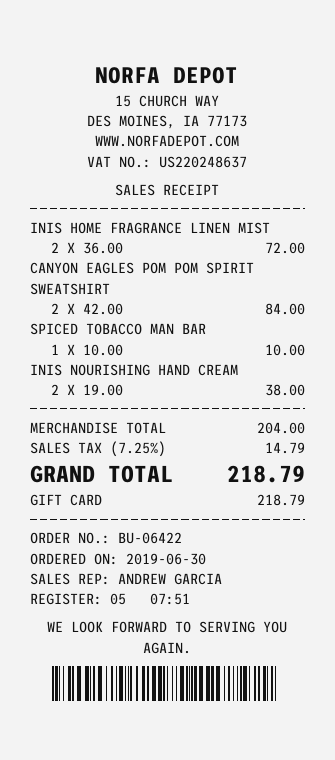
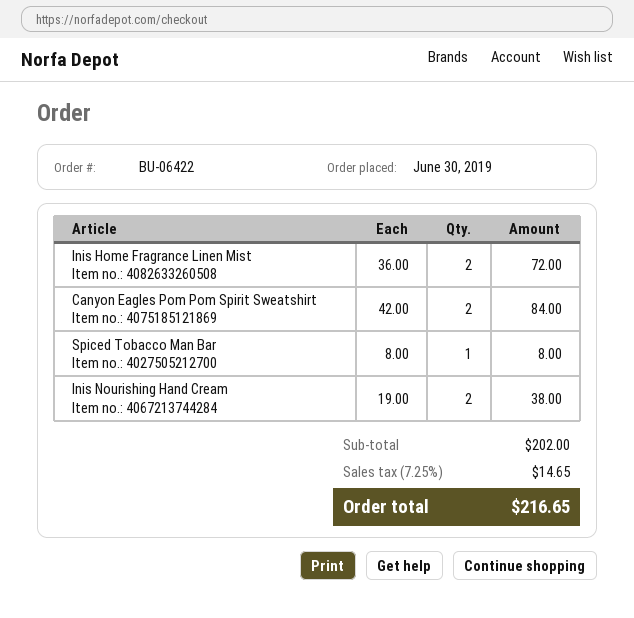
SPICED TOBACCO MAN BAR: 1 x 10.00 = 10.00 -> 1 x 8.00 = 8.00
subtotal: 204.00 -> 202.00
tax: 7.25% = 14.79 -> 7.25% = 14.65
total: 218.79 -> 216.65

